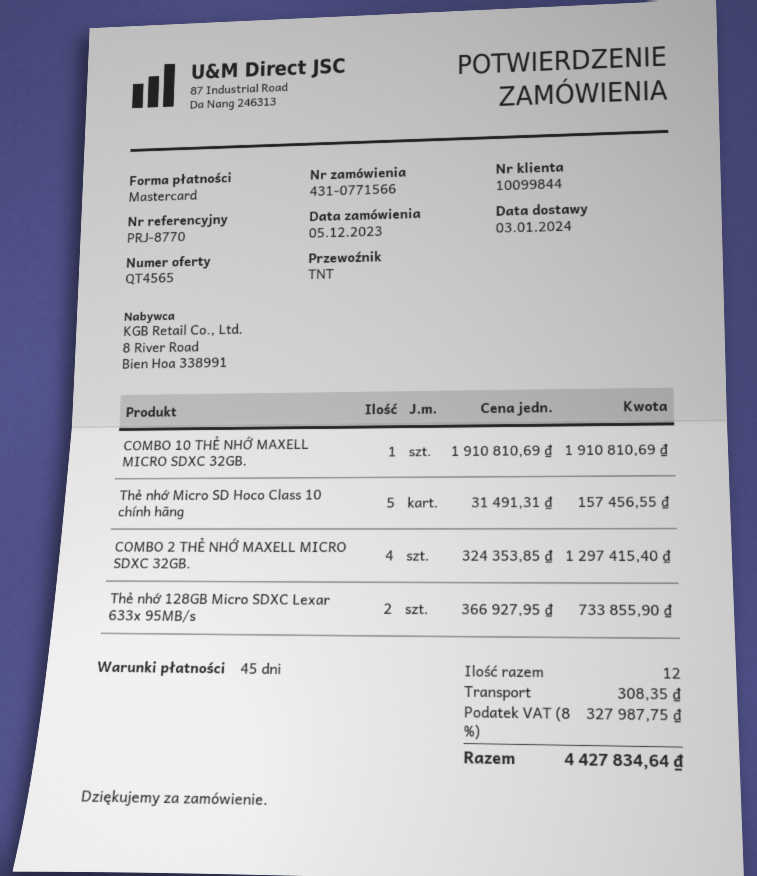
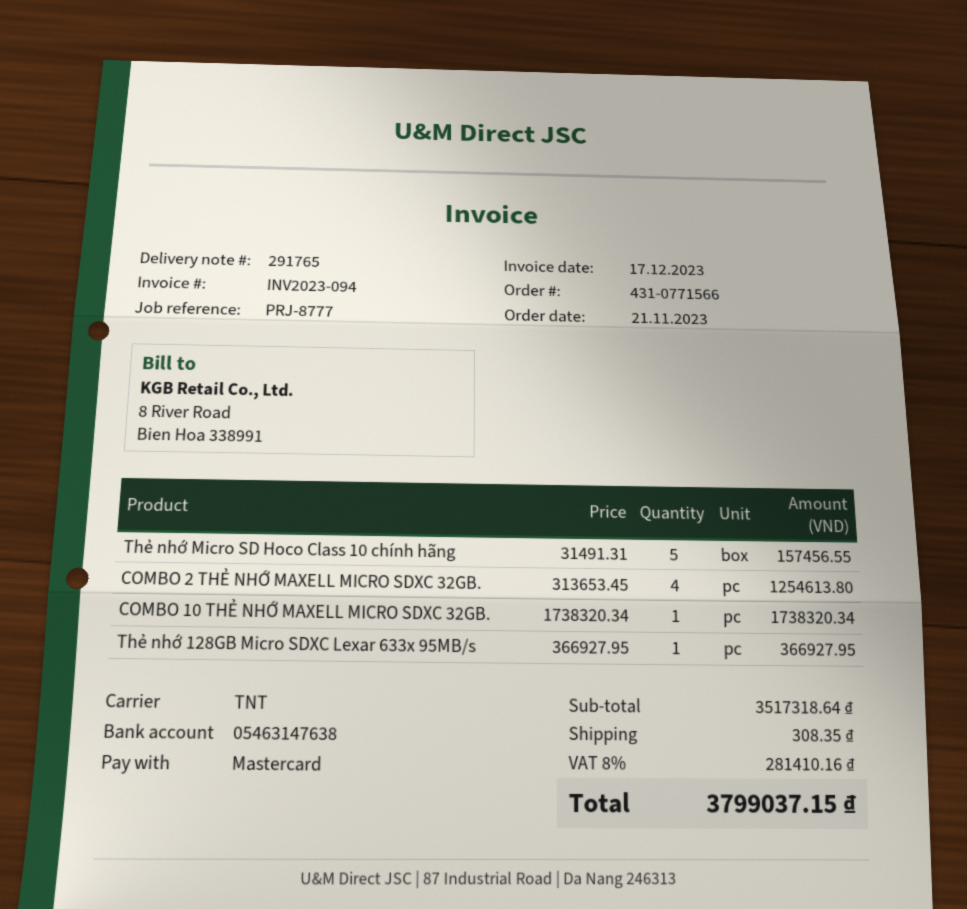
order date: 2023-12-05 -> 2023-11-21
reference: PRJ-8770 -> PRJ-8777
COMBO 10 THẺ NHỚ MAXELL MICRO SDXC 32GB.: 1 x 1910810.69 = 1910810.69 -> 1 x 1738320.34 = 1738320.34
COMBO 2 THẺ NHỚ MAXELL MICRO SDXC 32GB.: 4 x 324353.85 = 1297415.40 -> 4 x 313653.45 = 1254613.80
Thẻ nhớ 128GB Micro SDXC Lexar 633x 95MB/s: 2 x 366927.95 = 733855.90 -> 1 x 366927.95 = 366927.95
tax: 8% = 327987.75 -> 8% = 281410.16
total: 4427834.64 -> 3799037.15

